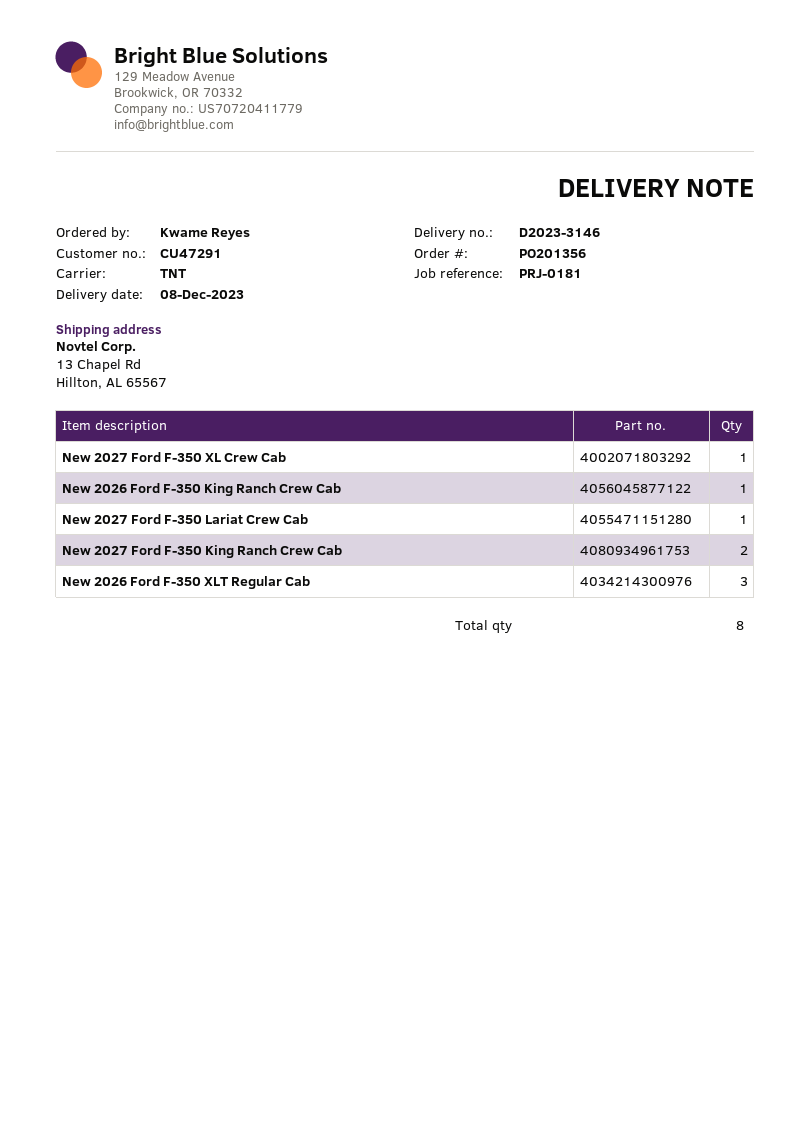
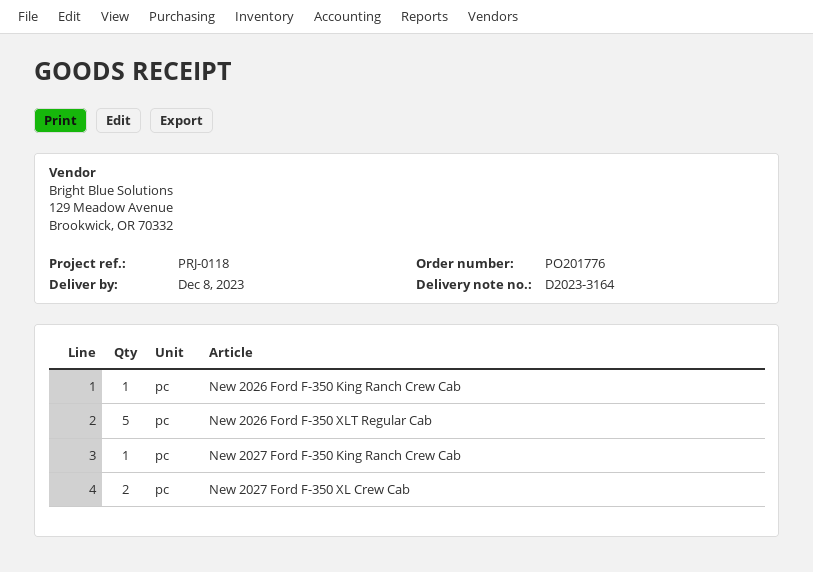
order number: PO201356 -> PO201776
delivery note number: D2023-3146 -> D2023-3164
reference: PRJ-0181 -> PRJ-0118
New 2027 Ford F-350 XL Crew Cab: 1 -> 2
New 2027 Ford F-350 Lariat Crew Cab: 1 -> none
New 2027 Ford F-350 King Ranch Crew Cab: 2 -> 1
New 2026 Ford F-350 XLT Regular Cab: 3 -> 5

